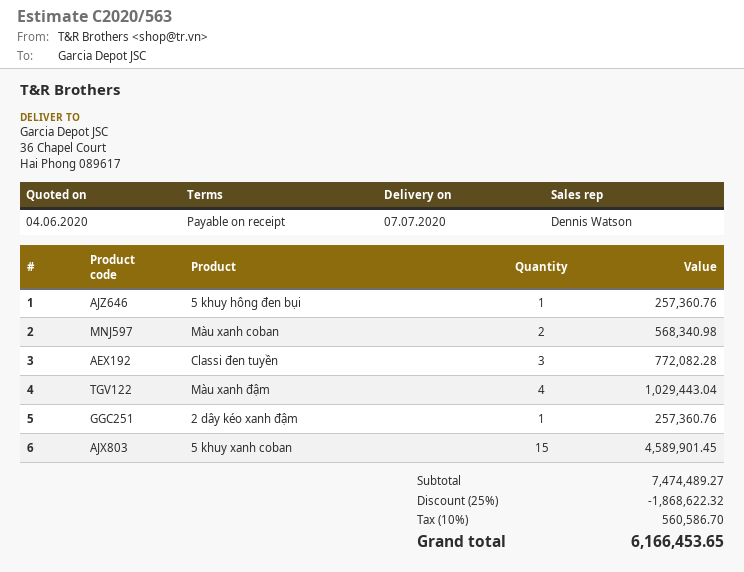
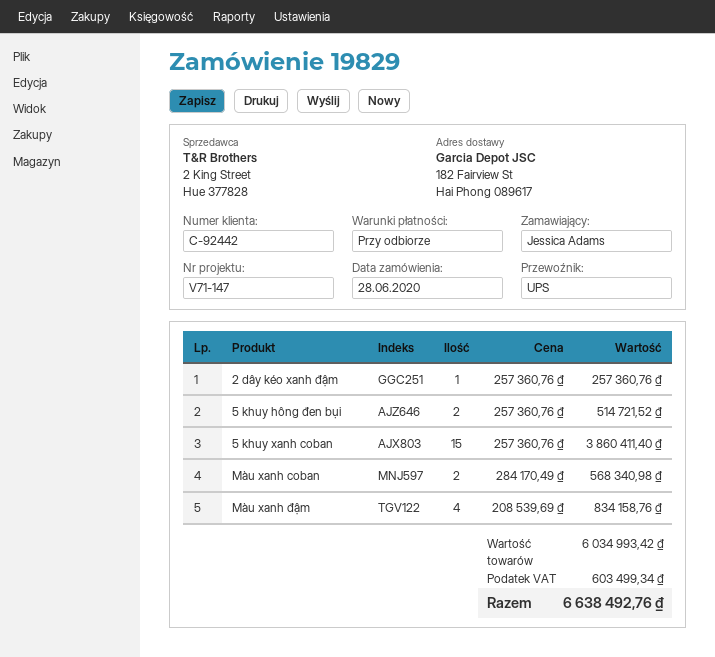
ship to: 36 Chapel Court, Hai Phong 089617 -> 182 Fairview St, Hai Phong 089617
5 khuy hông đen bụi: 1 for 257360.76 -> 2 for 514721.52
Classi đen tuyền: 3 for 772082.28 -> none
Màu xanh đậm: 4 for 1029443.04 -> 4 for 834158.76
5 khuy xanh coban: 15 for 4589901.45 -> 15 for 3860411.40
subtotal: 7474489.27 -> 6034993.42
discount: 25% = 1868622.32 -> none
tax: 560586.70 -> 603499.34
total: 6166453.65 -> 6638492.76

